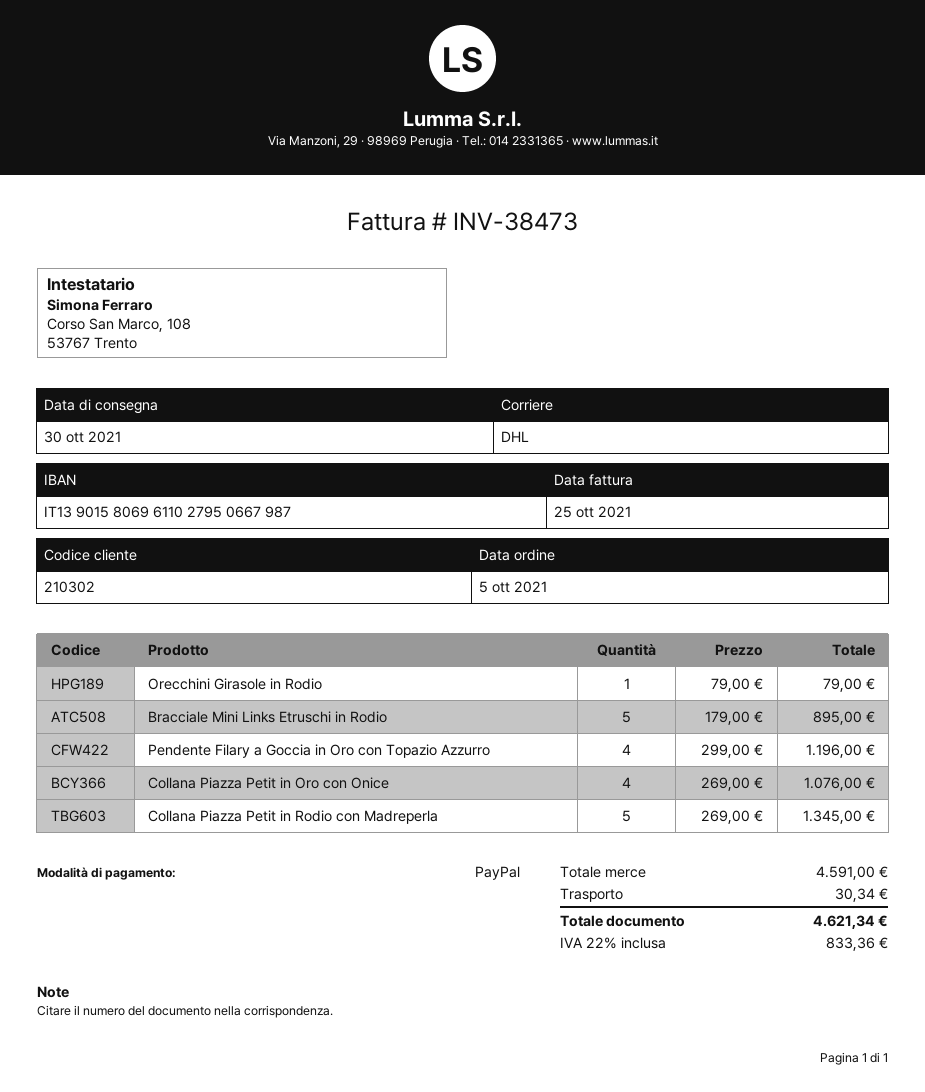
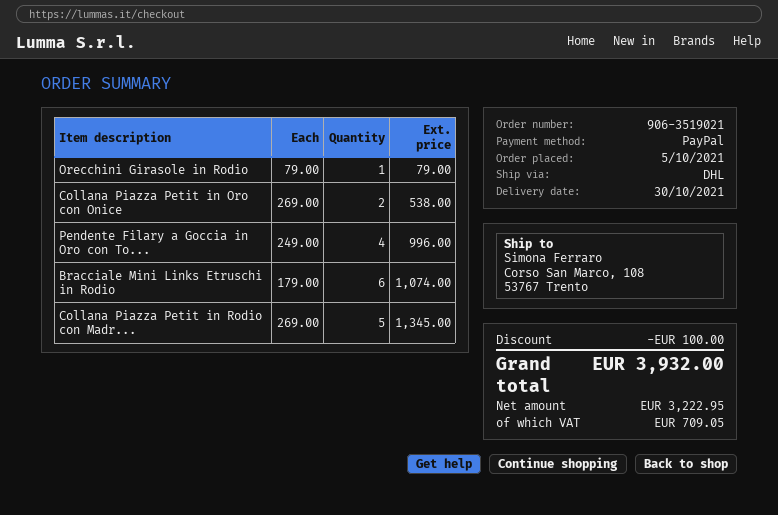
Bracciale Mini Links Etruschi in Rodio: 5 x 179.00 = 895.00 -> 6 x 179.00 = 1074.00
Pendente Filary a Goccia in Oro con Topazio Azzurro: 4 x 299.00 = 1196.00 -> 4 x 249.00 = 996.00
Collana Piazza Petit in Oro con Onice: 4 x 269.00 = 1076.00 -> 2 x 269.00 = 538.00
discount: none -> 100.00
shipping: 30.34 -> none
tax: 833.36 -> 709.05
total: 4621.34 -> 3932.00

